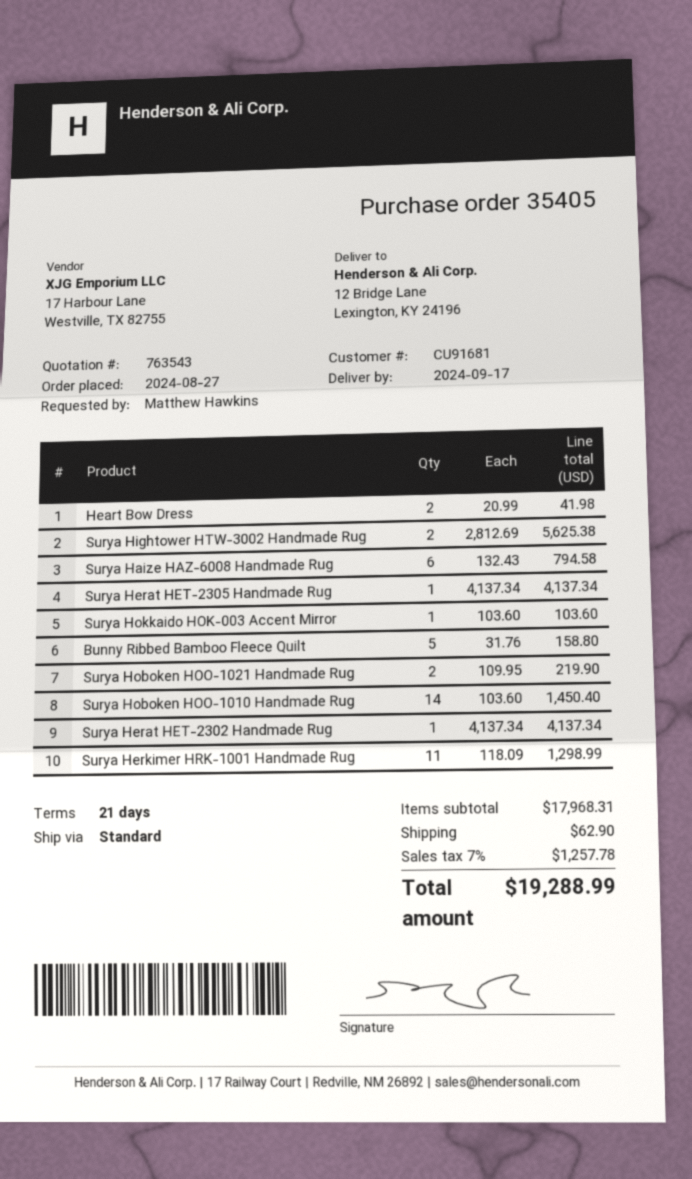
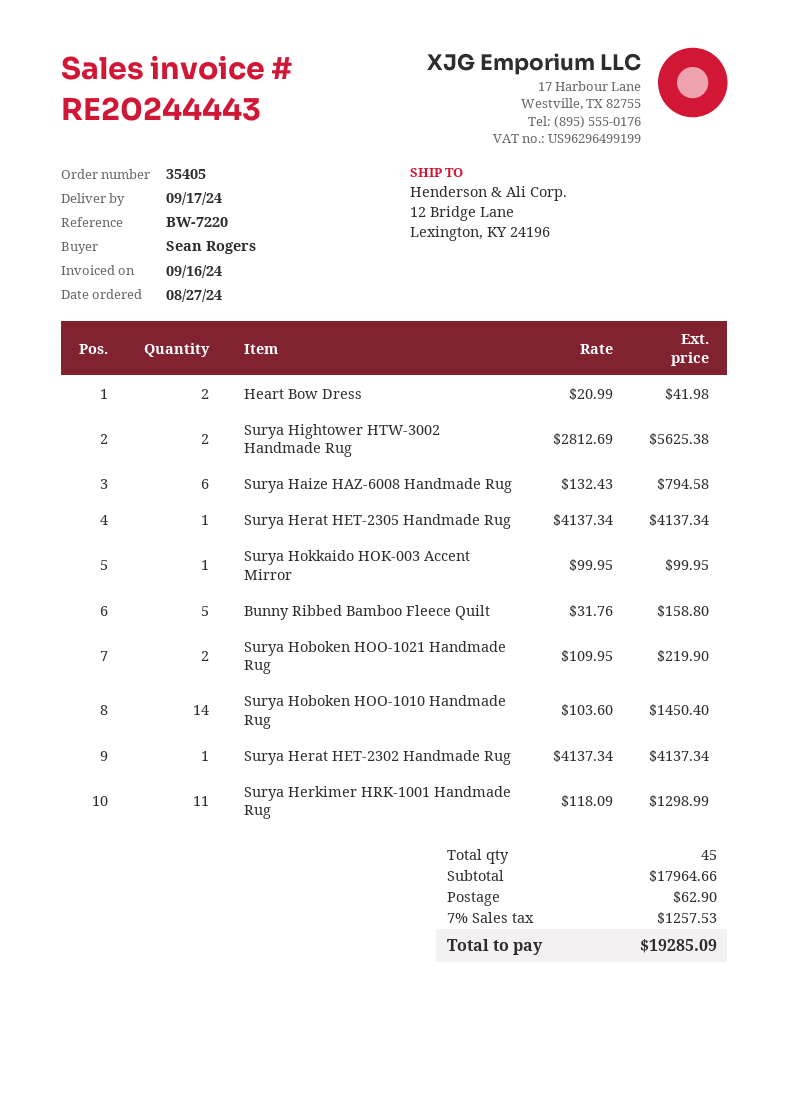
ordered by: Matthew Hawkins -> Sean Rogers
Surya Hokkaido HOK-003 Accent Mirror: 1 x 103.60 = 103.60 -> 1 x 99.95 = 99.95
subtotal: 17968.31 -> 17964.66
tax: 7% = 1257.78 -> 7% = 1257.53
total: 19288.99 -> 19285.09

